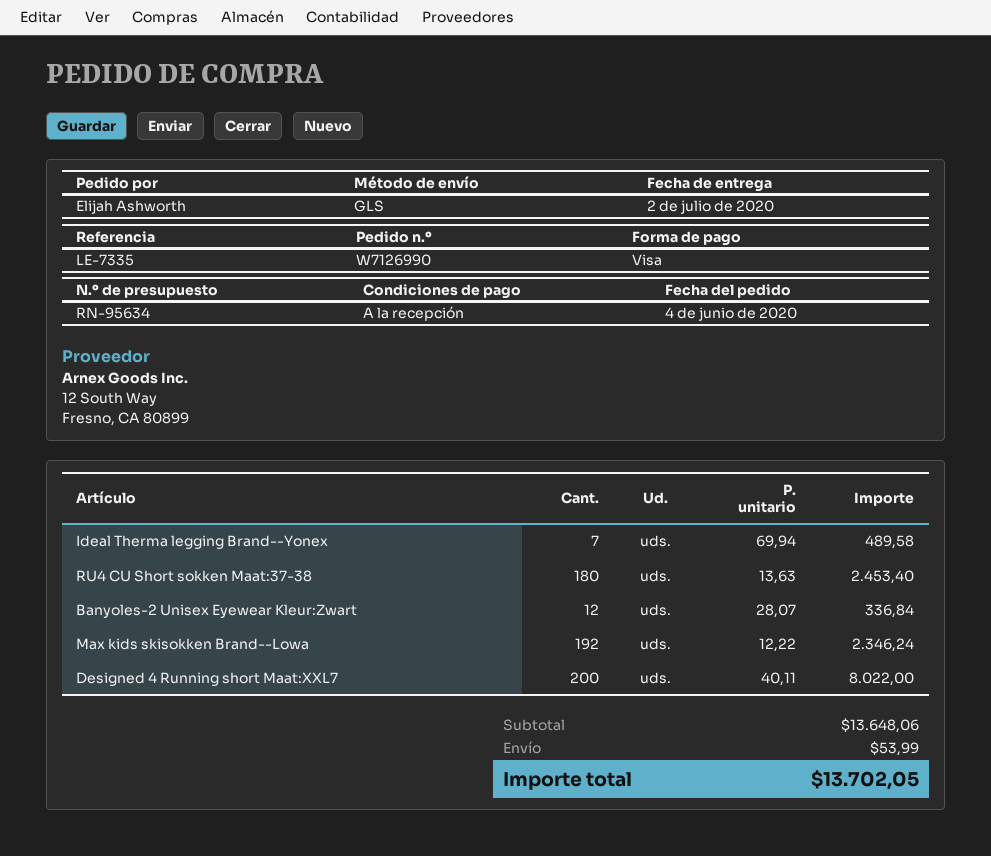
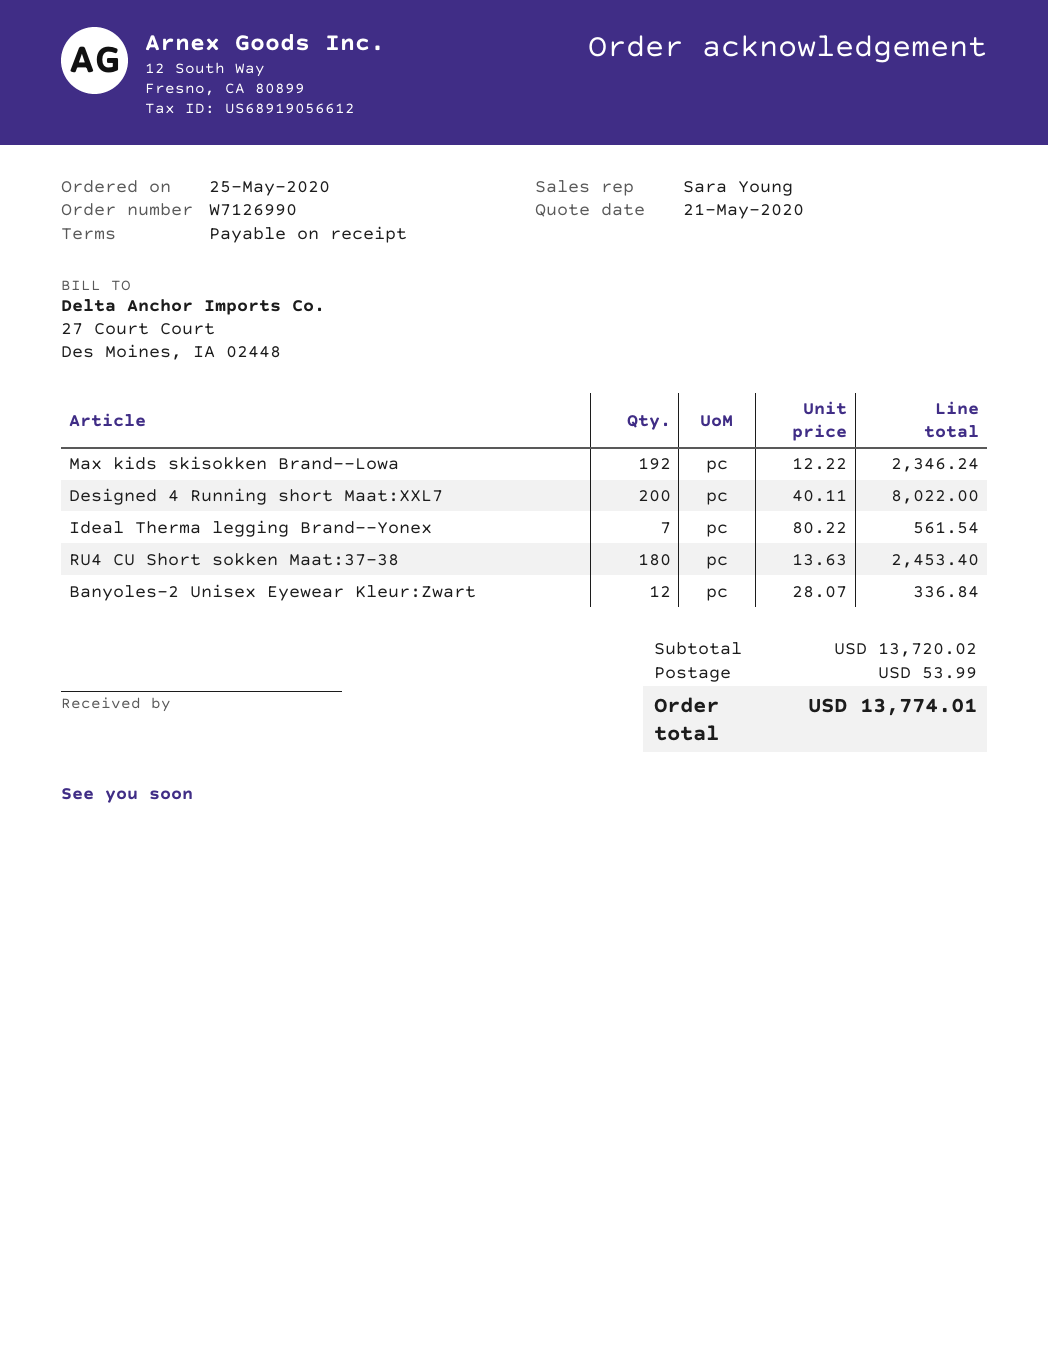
order date: 2020-06-04 -> 2020-05-25
Ideal Therma legging Brand--Yonex: 7 x 69.94 = 489.58 -> 7 x 80.22 = 561.54
subtotal: 13648.06 -> 13720.02
total: 13702.05 -> 13774.01

